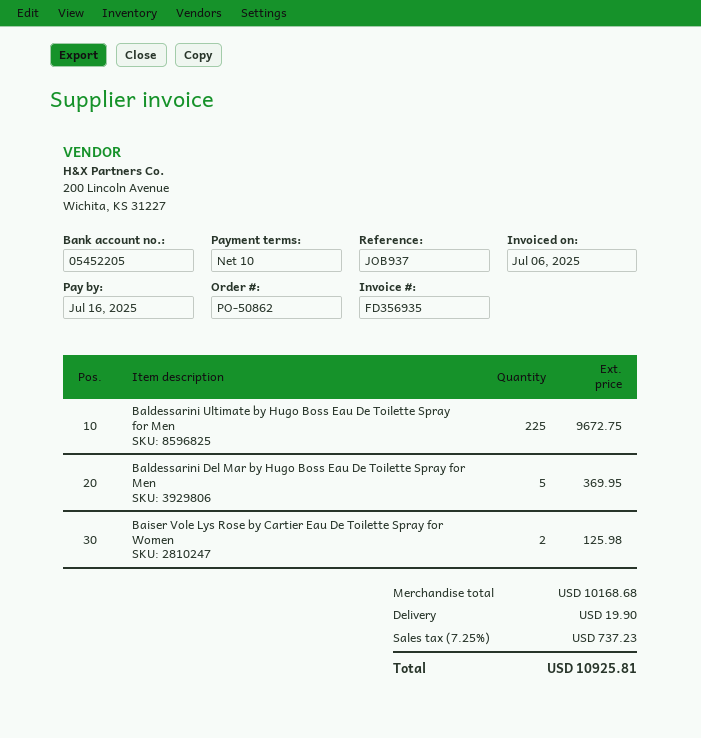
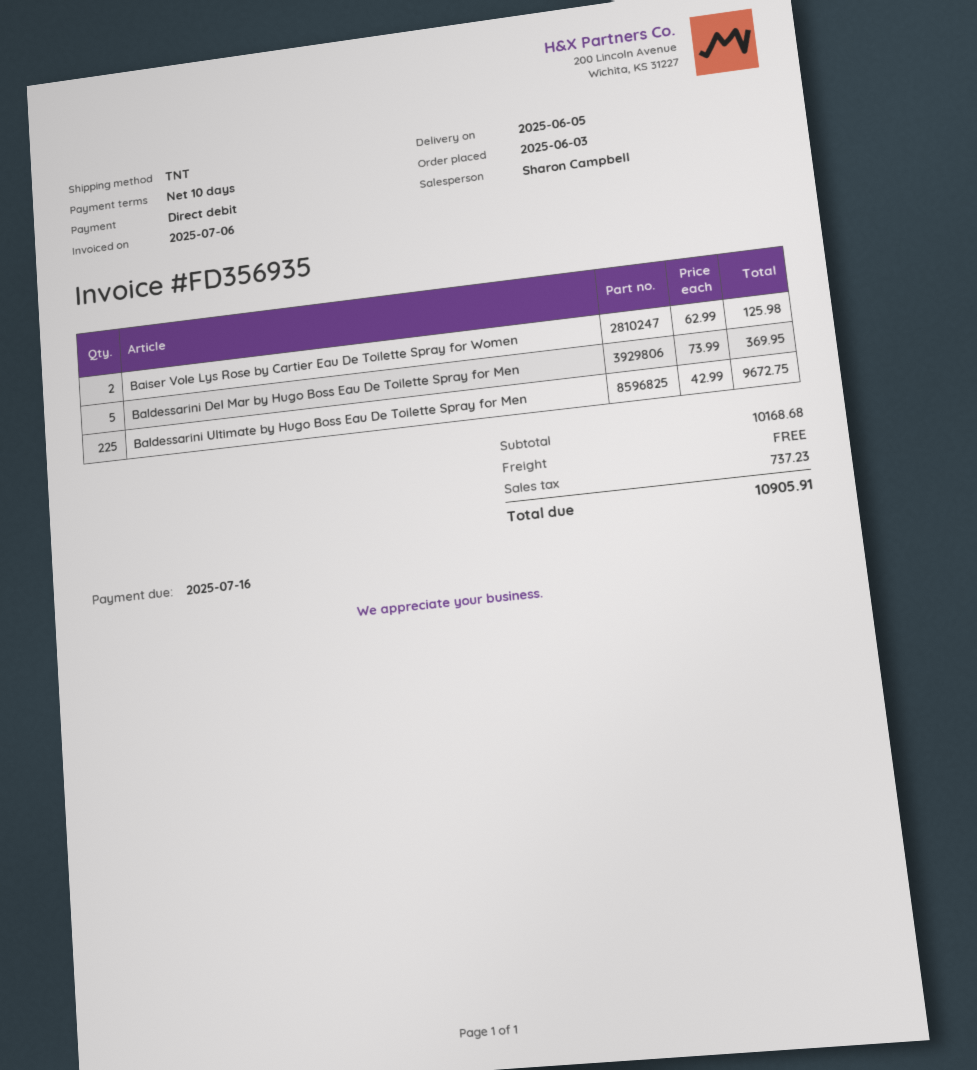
shipping: 19.90 -> 0.00
total: 10925.81 -> 10905.91

